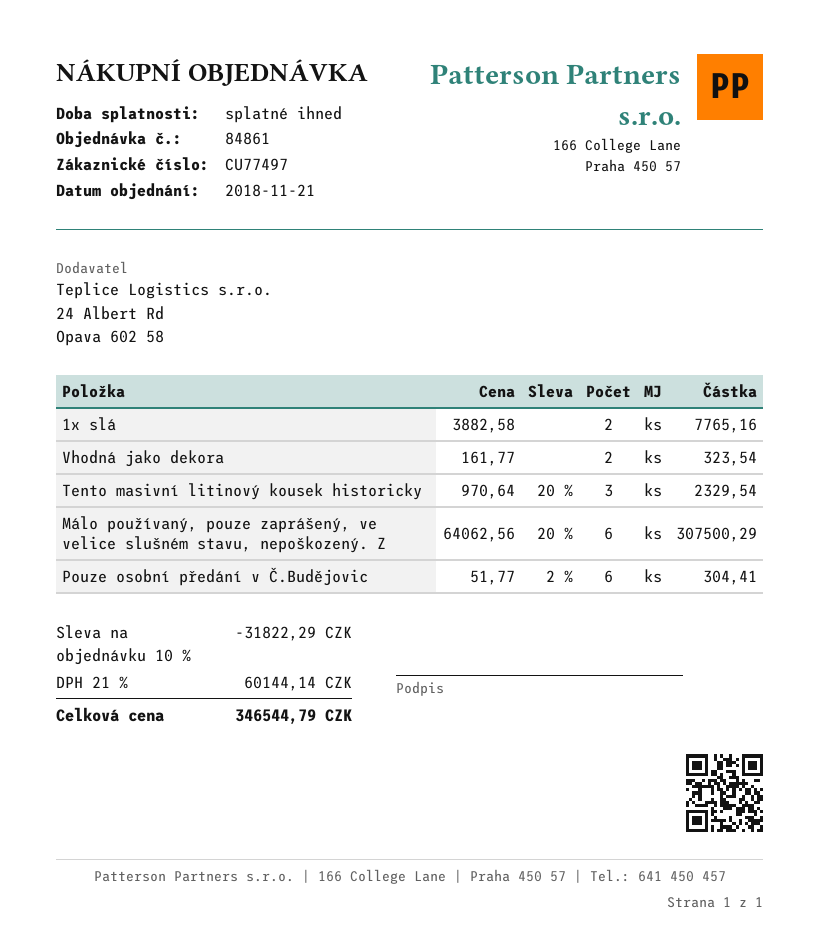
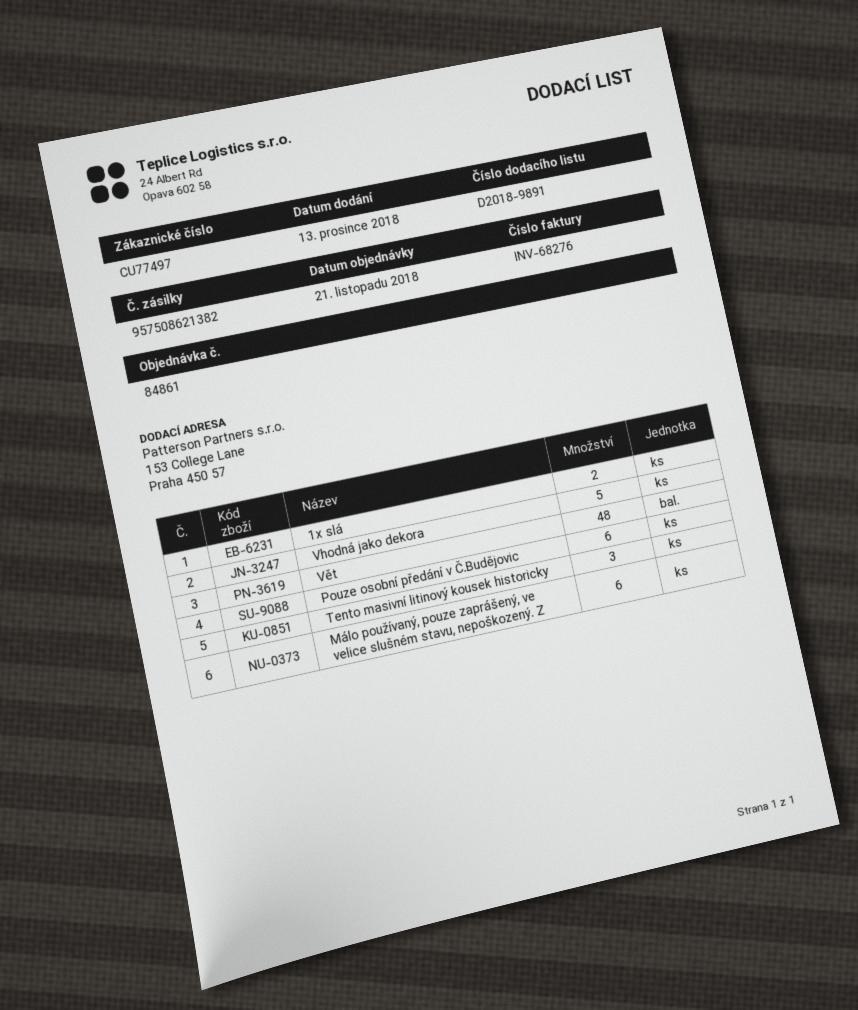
Vhodná jako dekora: 2 -> 5
Vět: none -> 48

